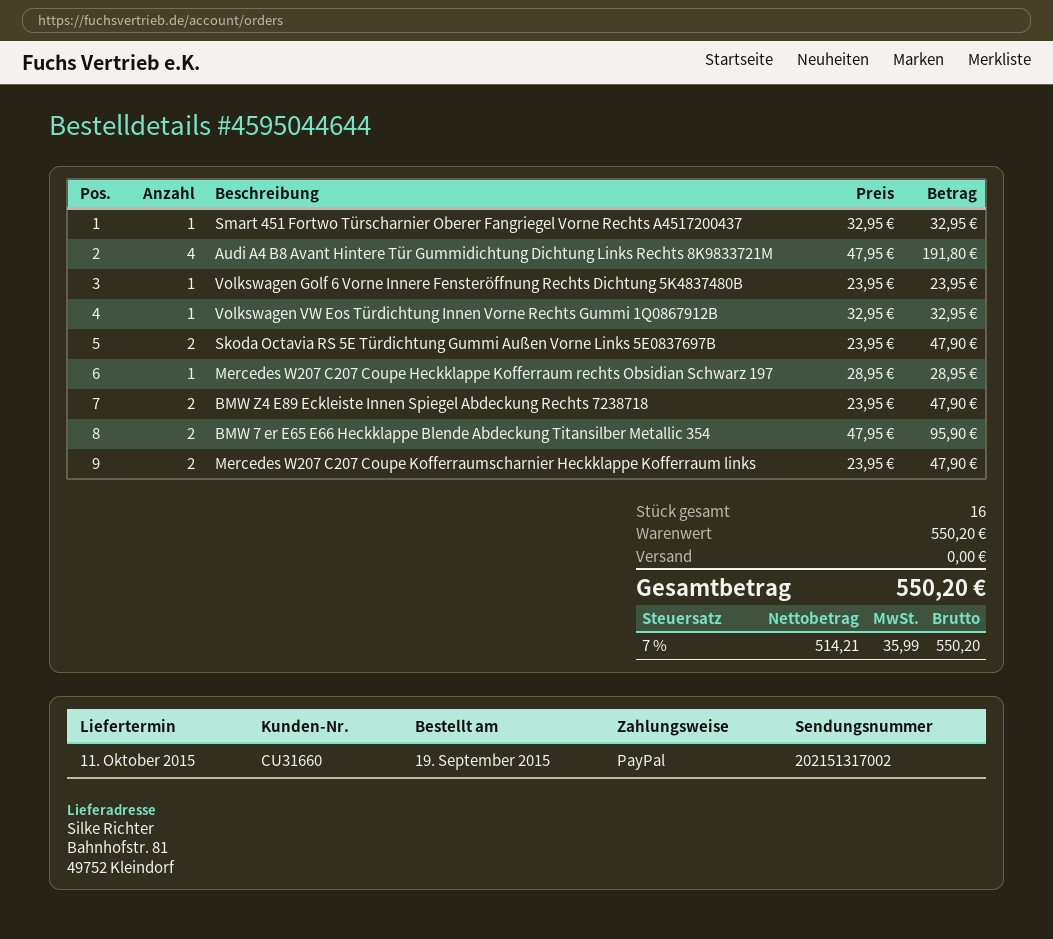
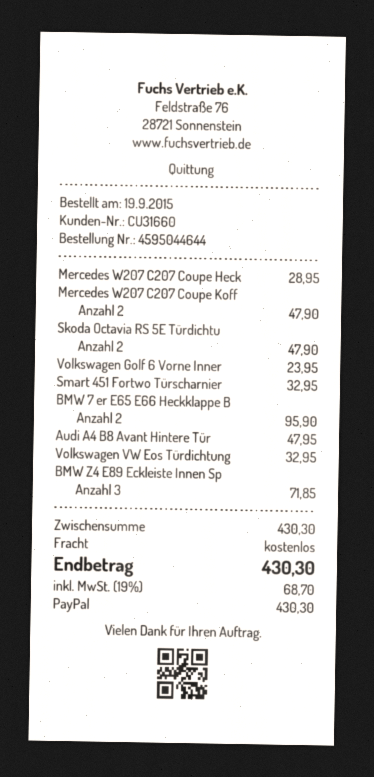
Audi A4 B8 Avant Hintere Tür Gummidichtung Dichtung Links Rechts 8K9833721M: 4 for 191.80 -> 1 for 47.95
BMW Z4 E89 Eckleiste Innen Spiegel Abdeckung Rechts 7238718: 2 for 47.90 -> 3 for 71.85
subtotal: 550.20 -> 430.30
tax: 7% = 35.99 -> 19% = 68.70
total: 550.20 -> 430.30

